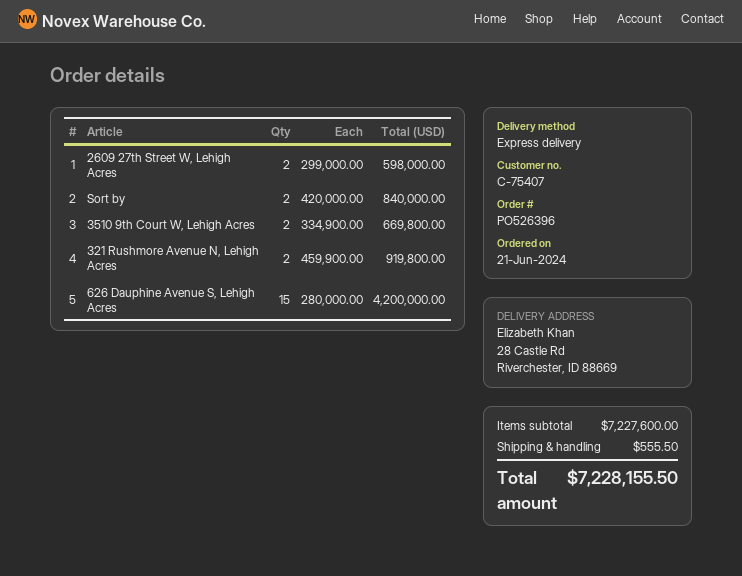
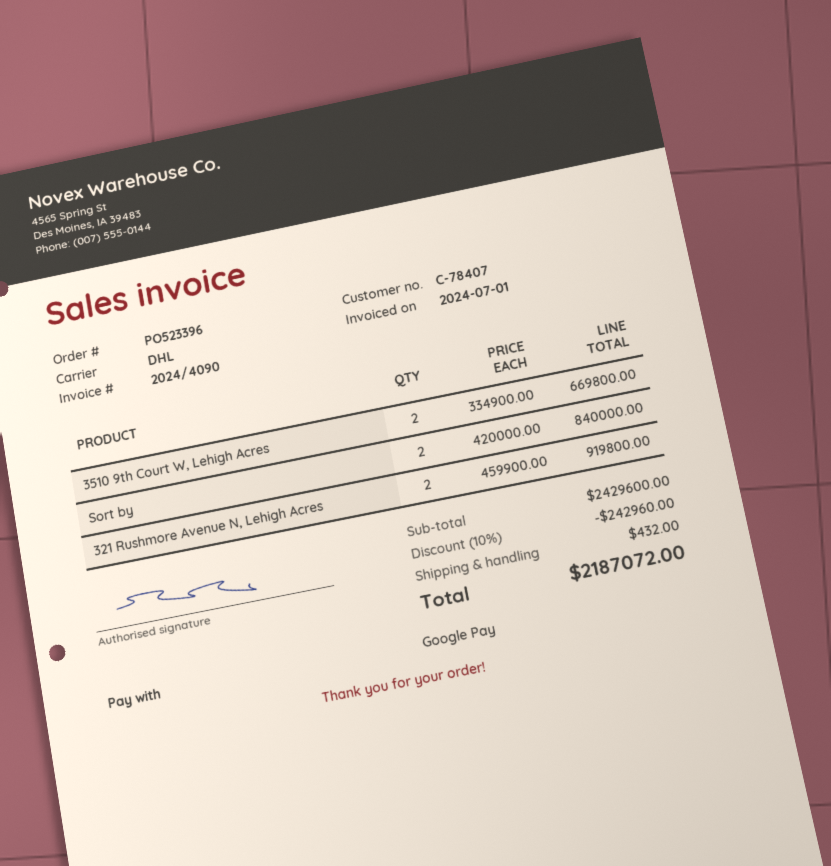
order number: PO526396 -> PO523396
customer number: C-75407 -> C-78407
shipping method: express -> DHL
2609 27th Street W, Lehigh Acres: 2 x 299000.00 = 598000.00 -> none
626 Dauphine Avenue S, Lehigh Acres: 15 x 280000.00 = 4200000.00 -> none
subtotal: 7227600.00 -> 2429600.00
discount: none -> 10% = 242960.00
shipping: 555.50 -> 432.00
total: 7228155.50 -> 2187072.00

